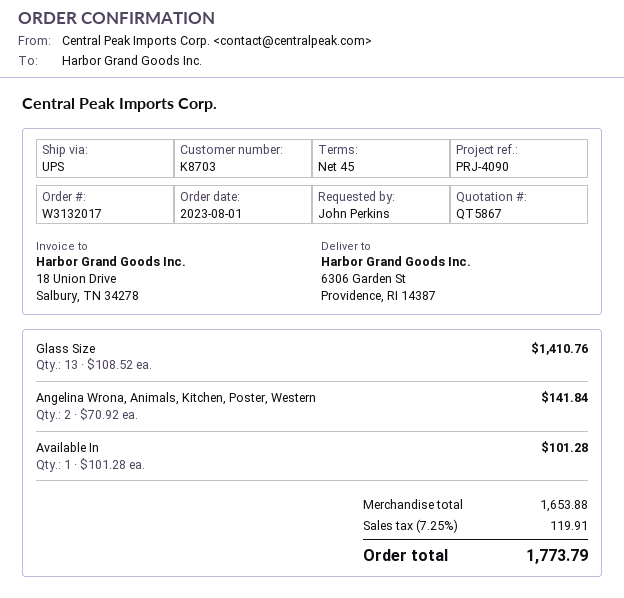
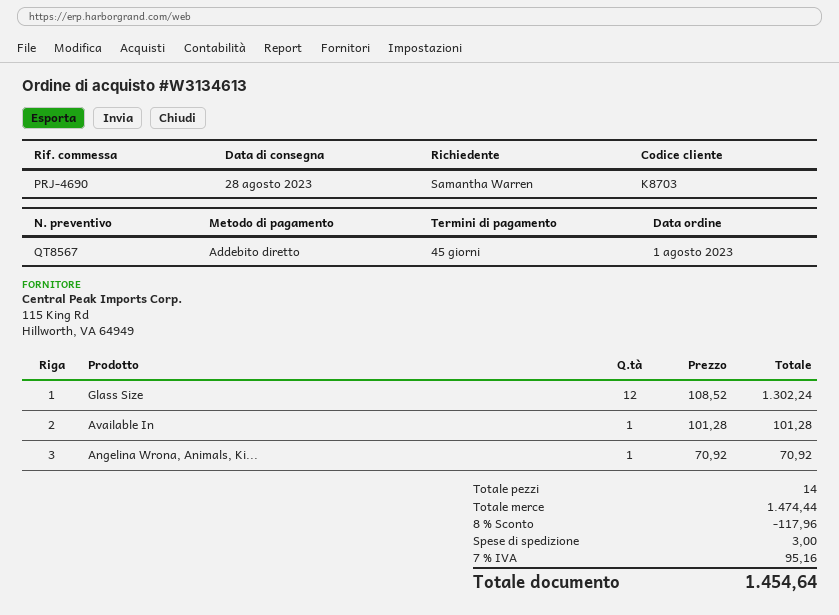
quote number: QT5867 -> QT8567
order number: W3132017 -> W3134613
reference: PRJ-4090 -> PRJ-4690
ordered by: John Perkins -> Samantha Warren
Glass Size: 13 x 108.52 = 1410.76 -> 12 x 108.52 = 1302.24
Angelina Wrona, Animals, Kitchen, Poster, Western: 2 x 70.92 = 141.84 -> 1 x 70.92 = 70.92
subtotal: 1653.88 -> 1474.44
discount: none -> 8% = 117.96
shipping: none -> 3.00
tax: 7.25% = 119.91 -> 7% = 95.16
total: 1773.79 -> 1454.64

